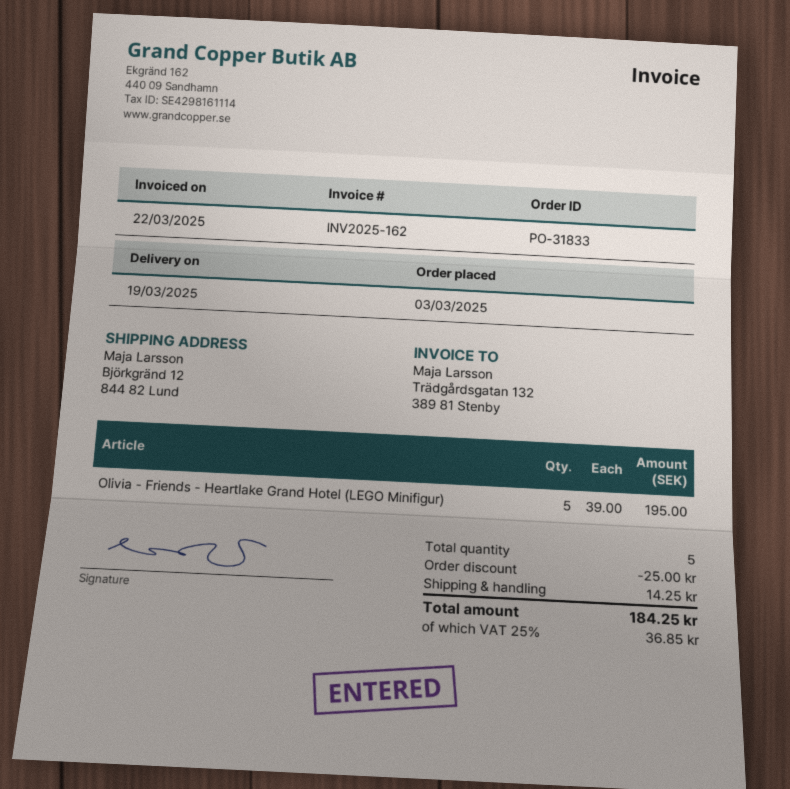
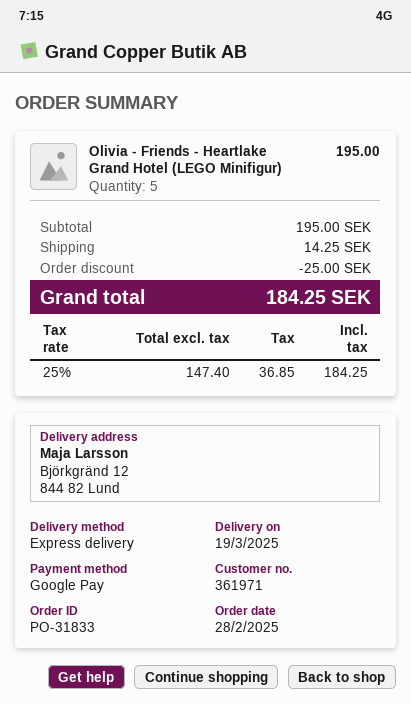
order date: 2025-03-03 -> 2025-02-28

